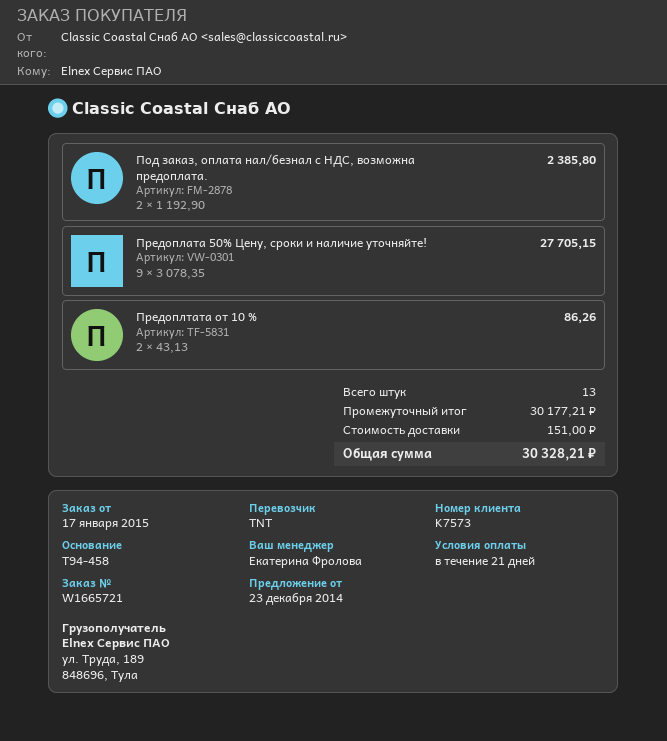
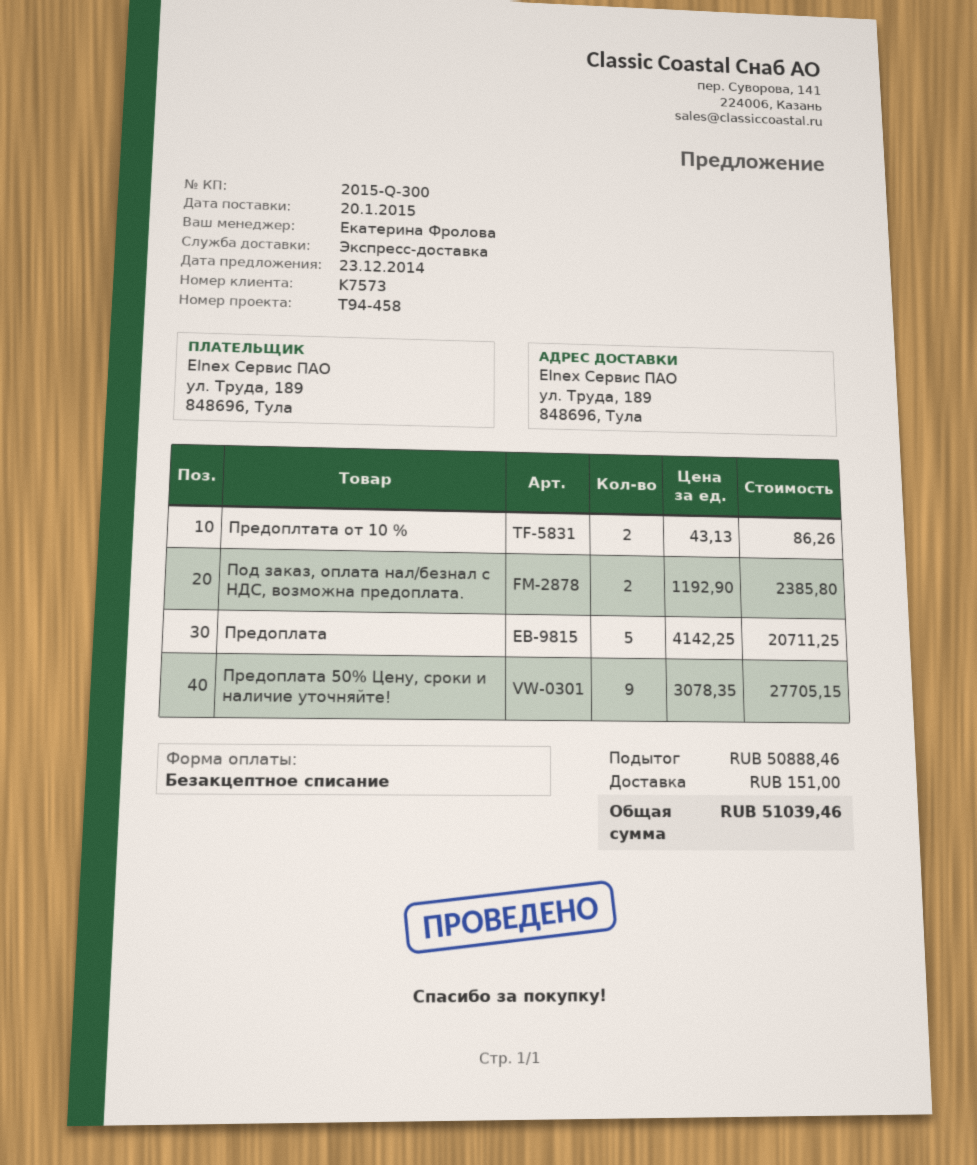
shipping method: TNT -> express
Предоплата: none -> 5 x 4142.25 = 20711.25
subtotal: 30177.21 -> 50888.46
total: 30328.21 -> 51039.46

